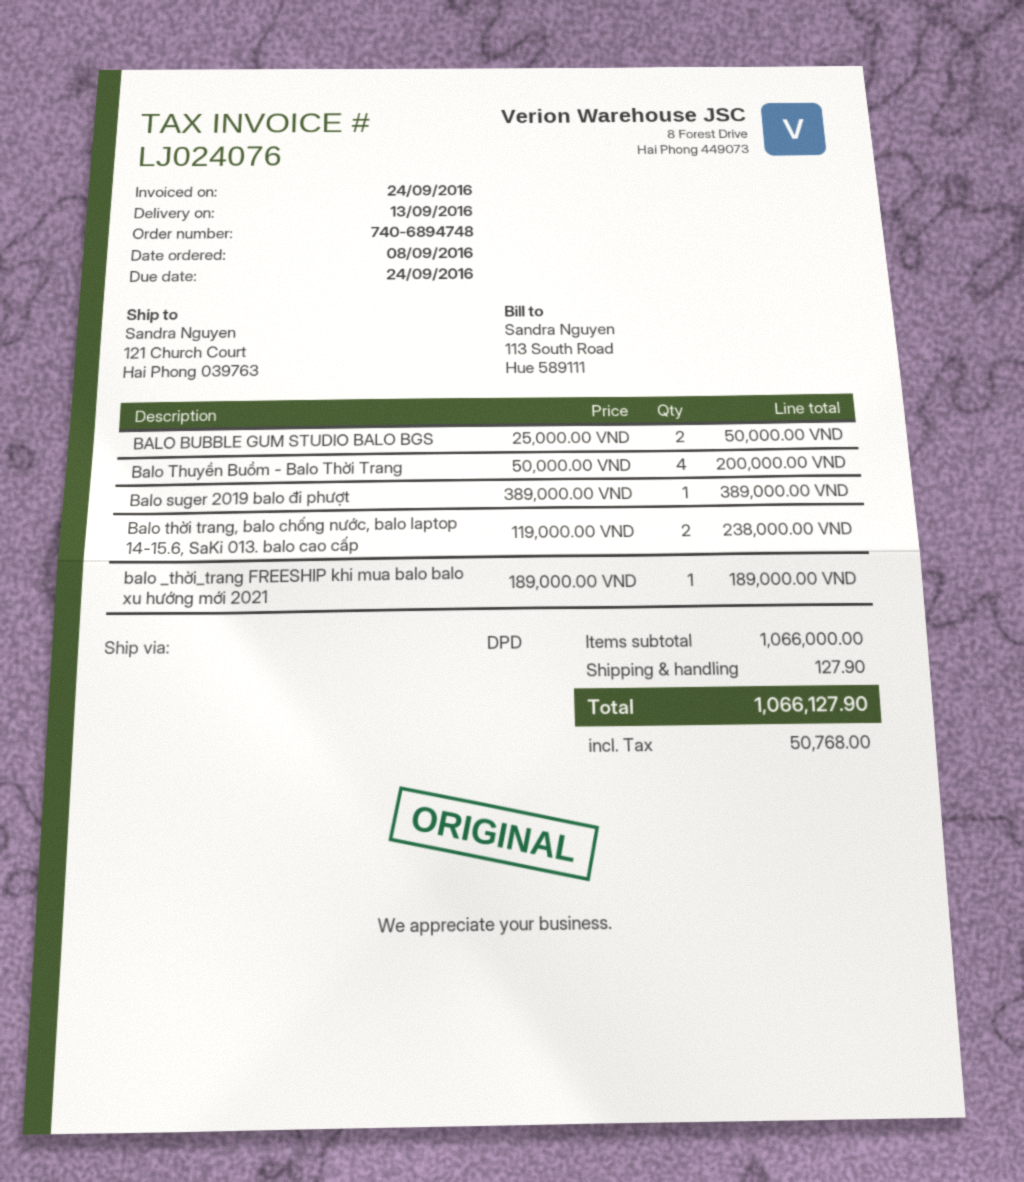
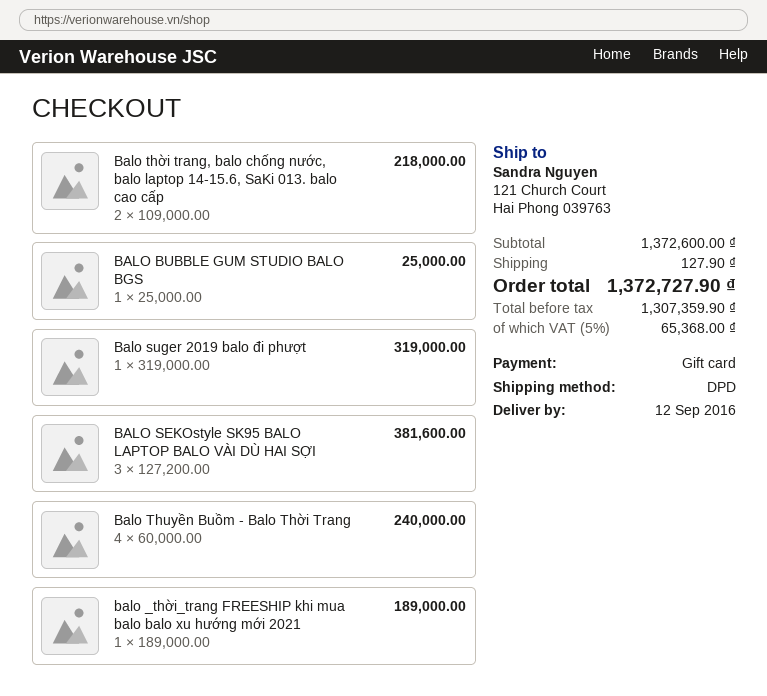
delivery date: 2016-09-13 -> 2016-09-12
BALO BUBBLE GUM STUDIO BALO BGS: 2 x 25000.00 = 50000.00 -> 1 x 25000.00 = 25000.00
Balo Thuyền Buồm - Balo Thời Trang: 4 x 50000.00 = 200000.00 -> 4 x 60000.00 = 240000.00
Balo suger 2019 balo đi phượt: 1 x 389000.00 = 389000.00 -> 1 x 319000.00 = 319000.00
Balo thời trang, balo chống nước, balo laptop 14-15.6, SaKi 013. balo cao cấp: 2 x 119000.00 = 238000.00 -> 2 x 109000.00 = 218000.00
BALO SEKOstyle SK95 BALO LAPTOP BALO VÀI DÙ HAI SỢI: none -> 3 x 127200.00 = 381600.00
subtotal: 1066000.00 -> 1372600.00
tax: 50768.00 -> 65368.00
total: 1066127.90 -> 1372727.90

